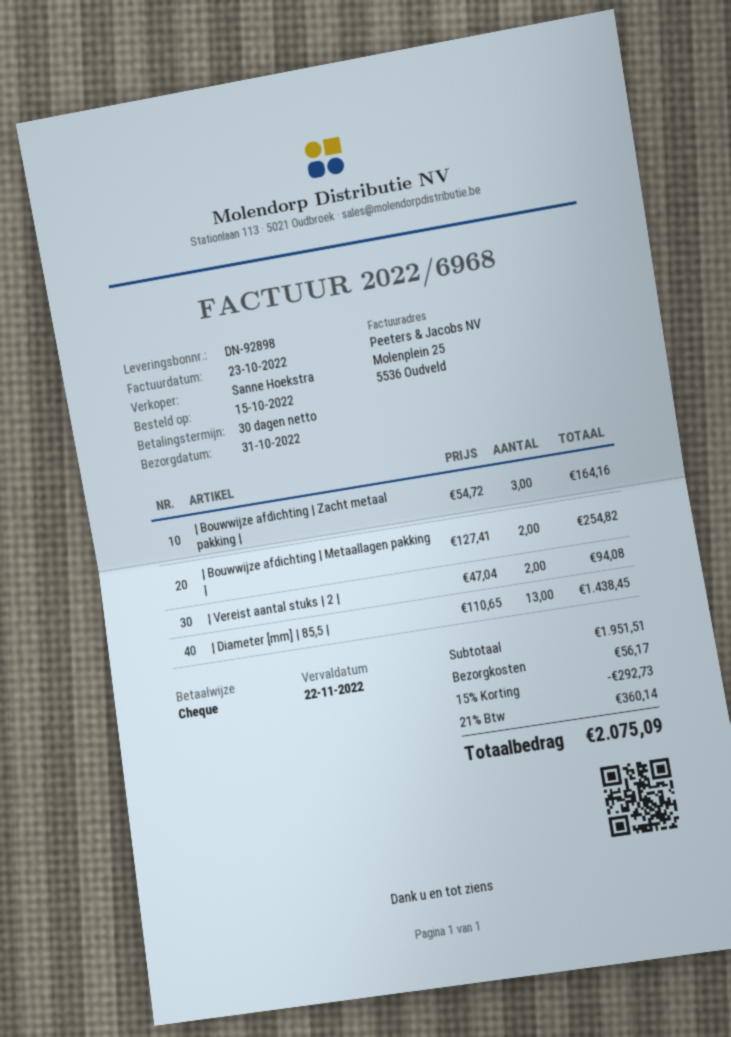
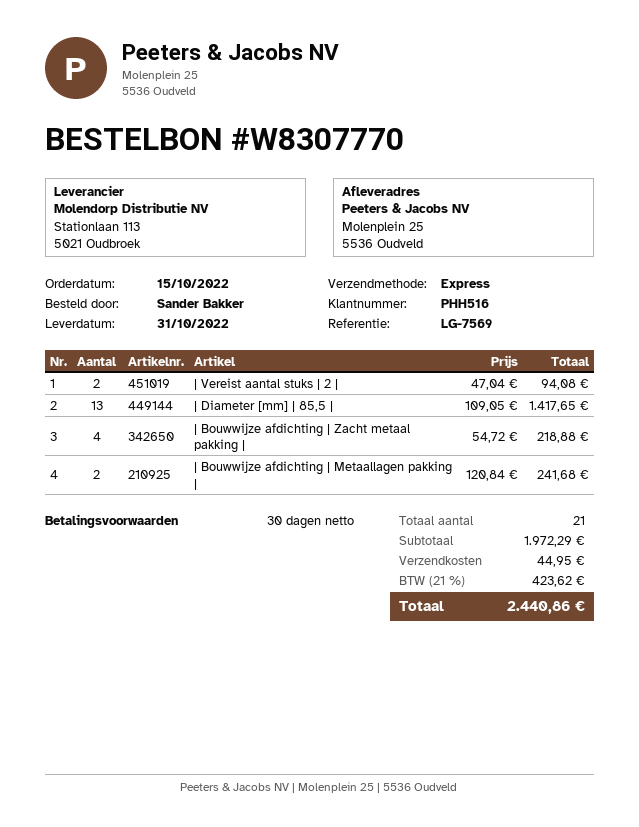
| Bouwwijze afdichting | Zacht metaal pakking |: 3 x 54.72 = 164.16 -> 4 x 54.72 = 218.88
| Bouwwijze afdichting | Metaallagen pakking |: 2 x 127.41 = 254.82 -> 2 x 120.84 = 241.68
| Diameter [mm] | 85,5 |: 13 x 110.65 = 1438.45 -> 13 x 109.05 = 1417.65
subtotal: 1951.51 -> 1972.29
discount: 15% = 292.73 -> none
shipping: 56.17 -> 44.95
tax: 21% = 360.14 -> 21% = 423.62
total: 2075.09 -> 2440.86

